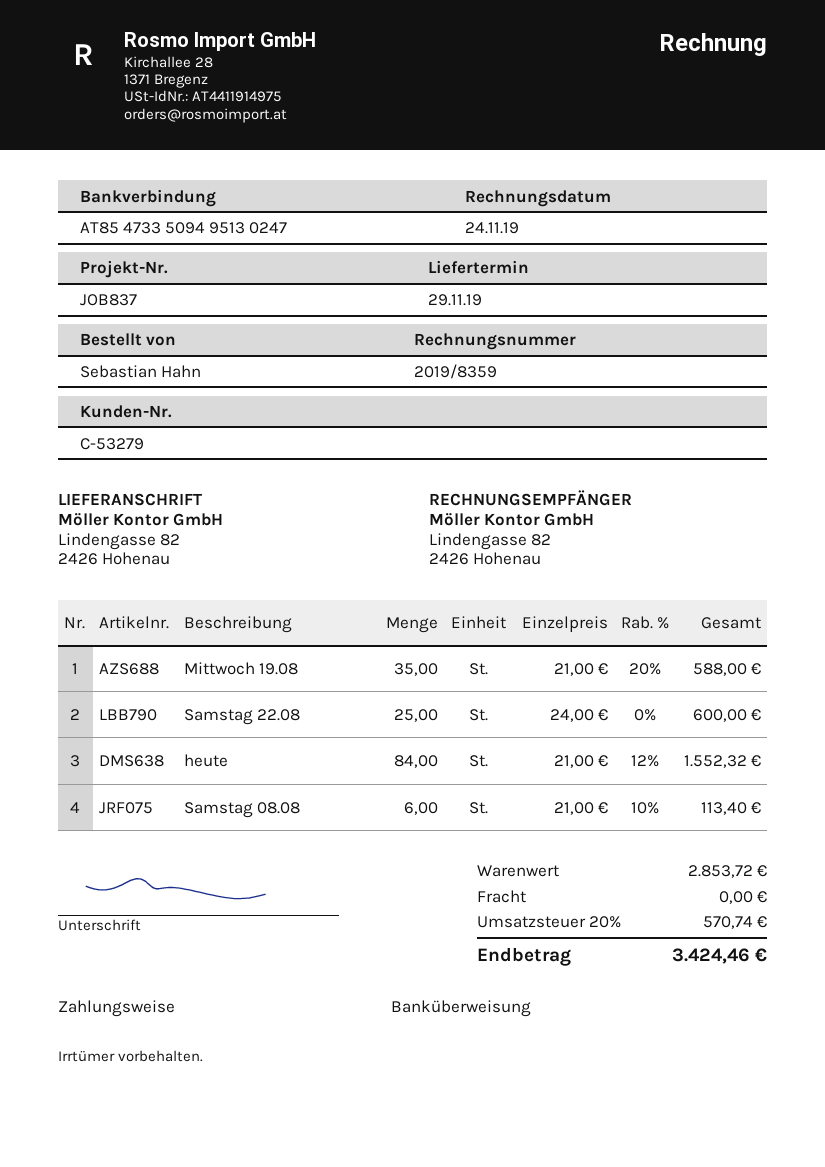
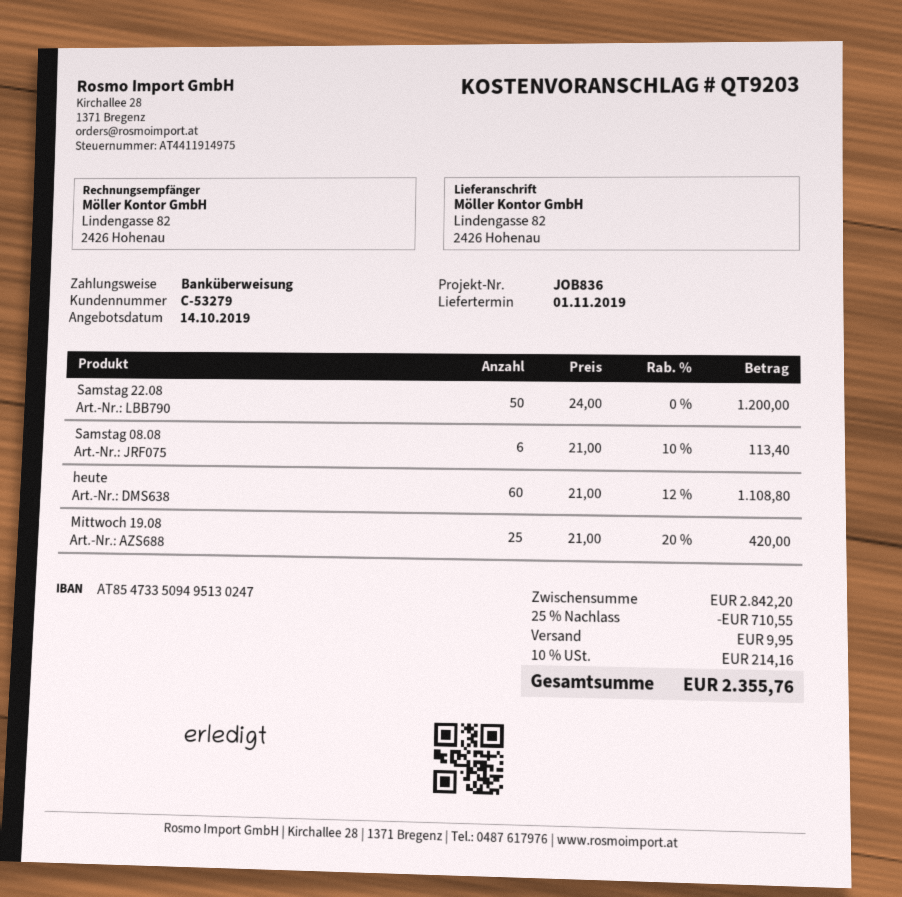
delivery date: 2019-11-29 -> 2019-11-01
reference: JOB837 -> JOB836
Mittwoch 19.08: 35 x 21.00 - 20% = 588.00 -> 25 x 21.00 - 20% = 420.00
Samstag 22.08: 25 x 24.00 = 600.00 -> 50 x 24.00 = 1200.00
heute: 84 x 21.00 - 12% = 1552.32 -> 60 x 21.00 - 12% = 1108.80
subtotal: 2853.72 -> 2842.20
discount: none -> 25% = 710.55
shipping: 0.00 -> 9.95
tax: 20% = 570.74 -> 10% = 214.16
total: 3424.46 -> 2355.76

